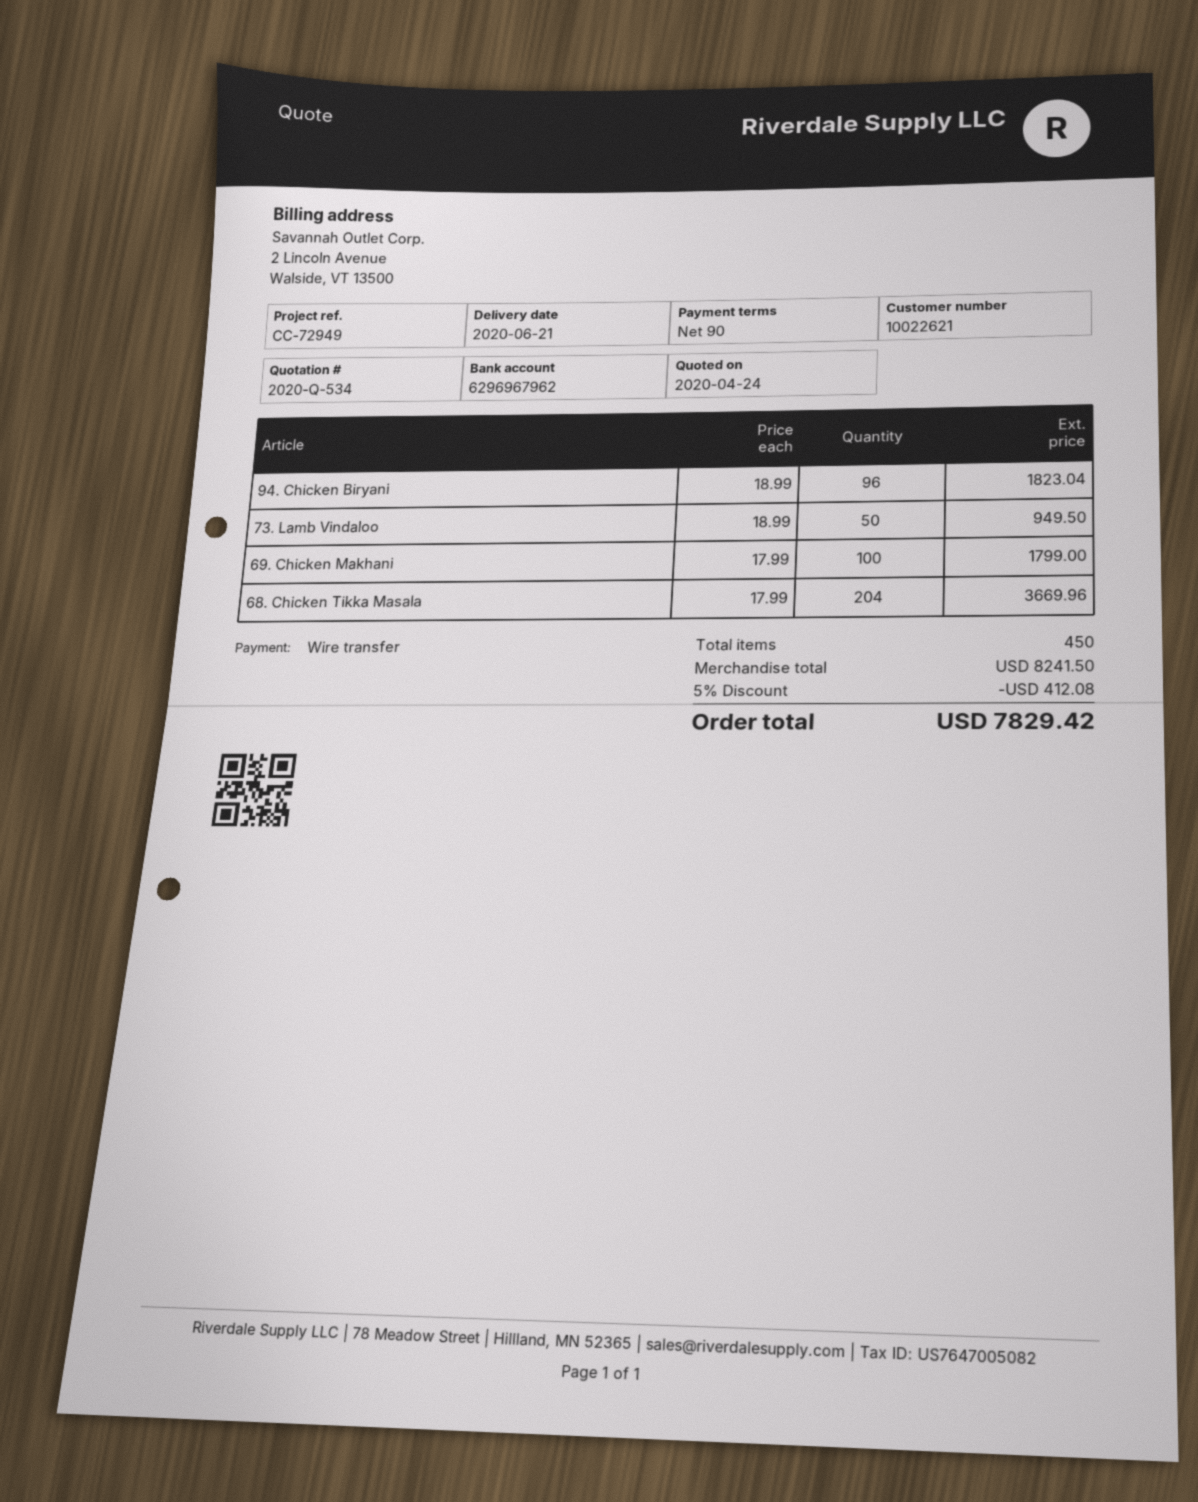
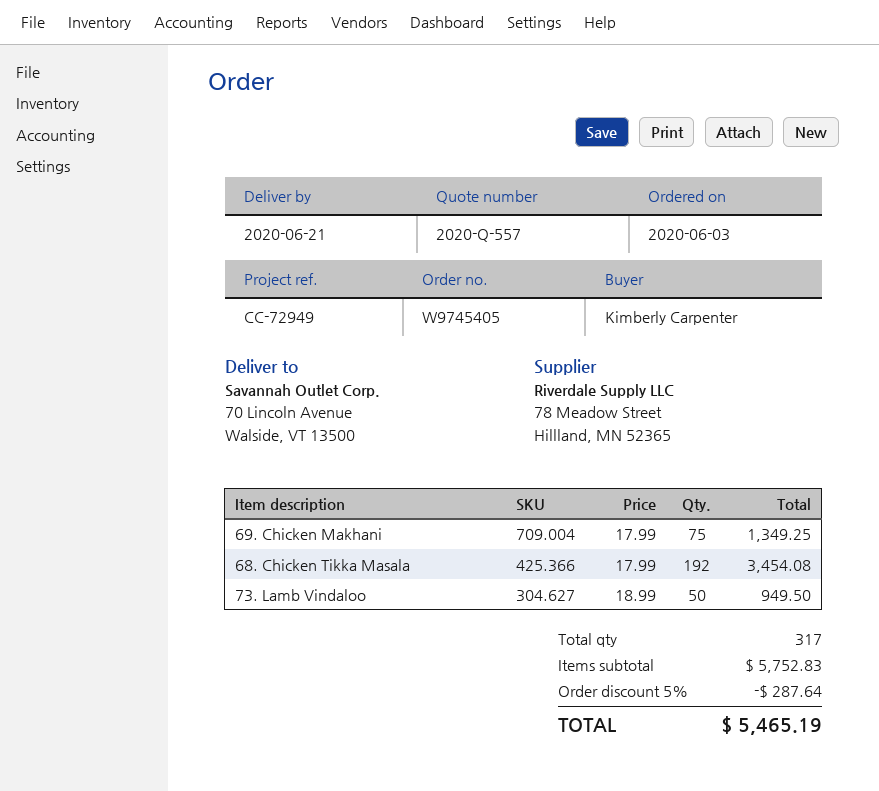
quote number: 2020-Q-534 -> 2020-Q-557
94. Chicken Biryani: 96 x 18.99 = 1823.04 -> none
69. Chicken Makhani: 100 x 17.99 = 1799.00 -> 75 x 17.99 = 1349.25
68. Chicken Tikka Masala: 204 x 17.99 = 3669.96 -> 192 x 17.99 = 3454.08
total quantity: 450 -> 317
subtotal: 8241.50 -> 5752.83
discount: 5% = 412.08 -> 5% = 287.64
total: 7829.42 -> 5465.19

